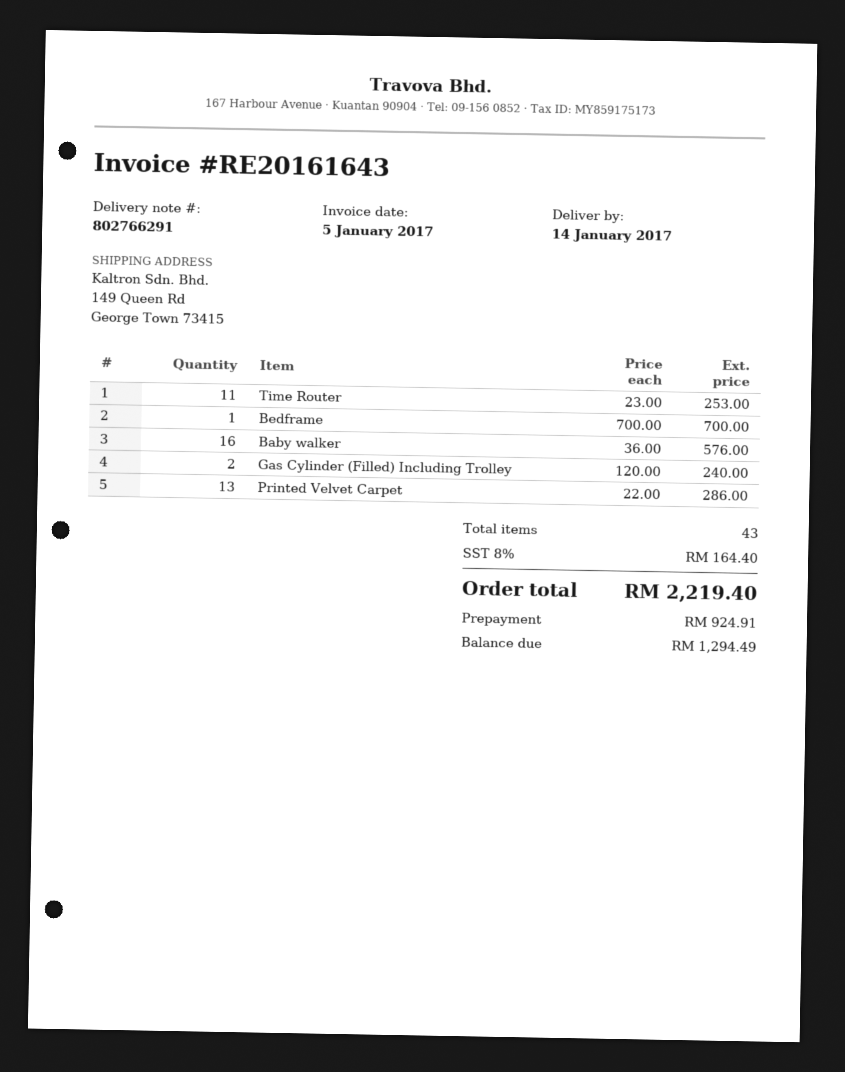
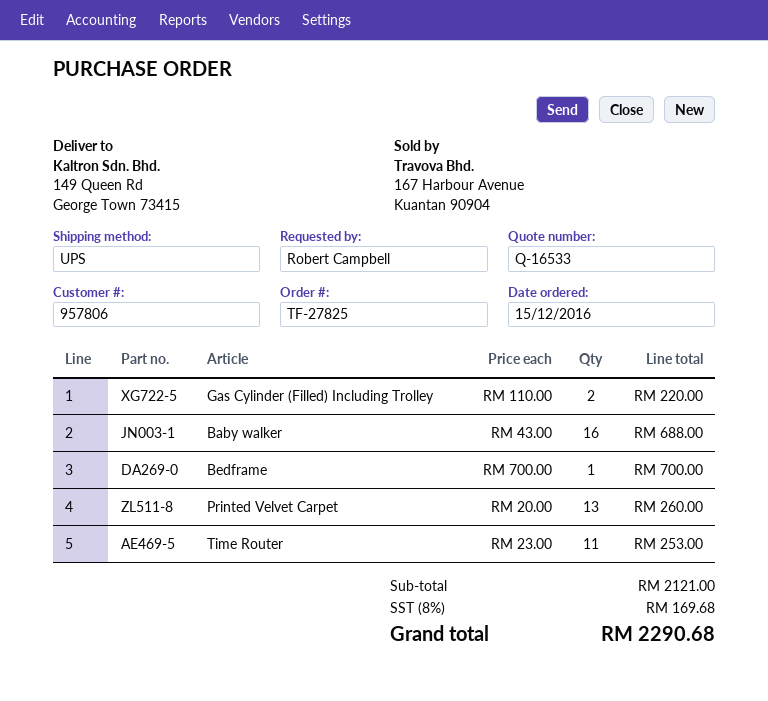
Baby walker: 16 x 36.00 = 576.00 -> 16 x 43.00 = 688.00
Gas Cylinder (Filled) Including Trolley: 2 x 120.00 = 240.00 -> 2 x 110.00 = 220.00
Printed Velvet Carpet: 13 x 22.00 = 286.00 -> 13 x 20.00 = 260.00
tax: 8% = 164.40 -> 8% = 169.68
total: 2219.40 -> 2290.68

